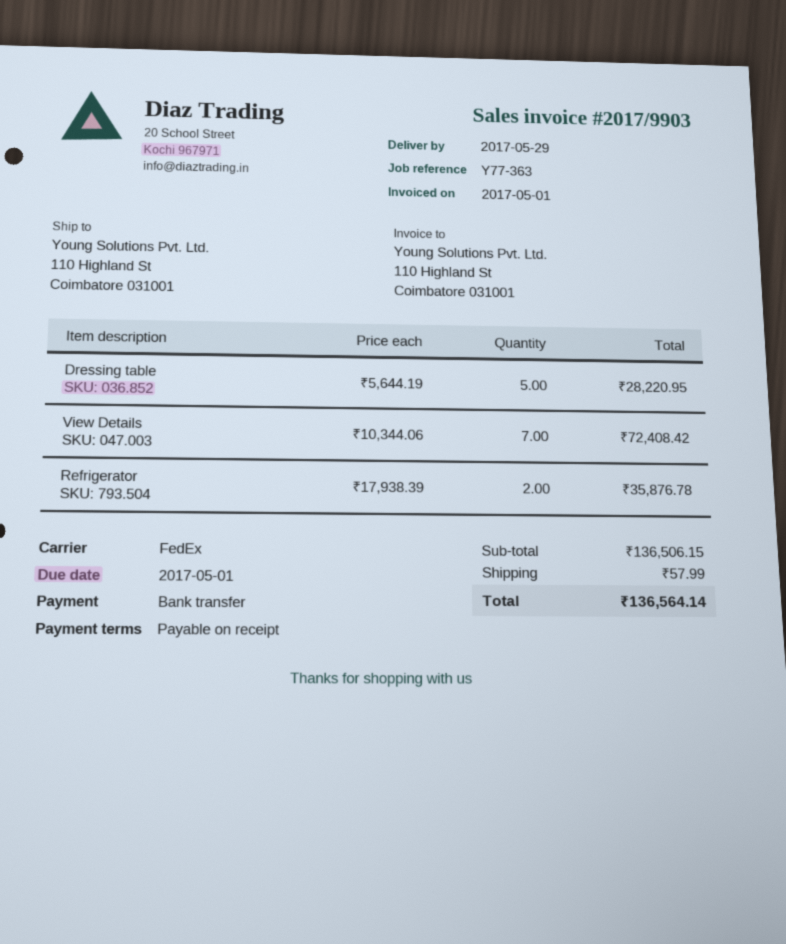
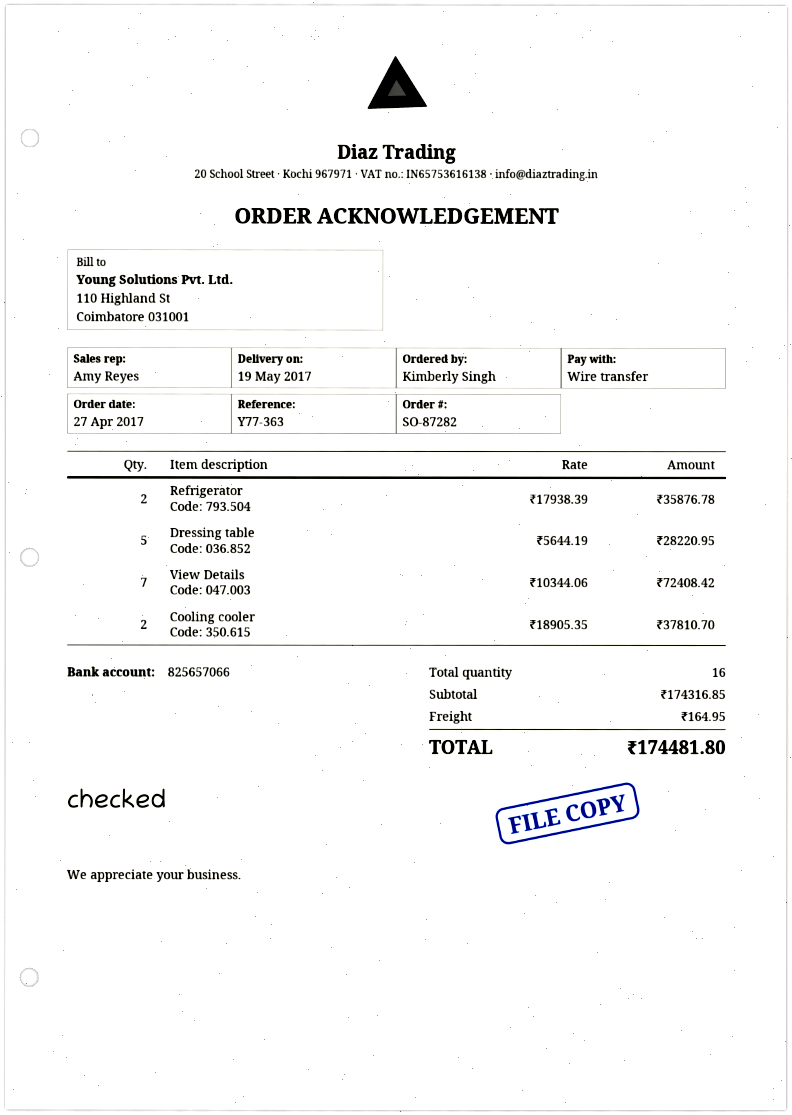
delivery date: 2017-05-29 -> 2017-05-19
Cooling cooler: none -> 2 x 18905.35 = 37810.70
subtotal: 136506.15 -> 174316.85
shipping: 57.99 -> 164.95
total: 136564.14 -> 174481.80

